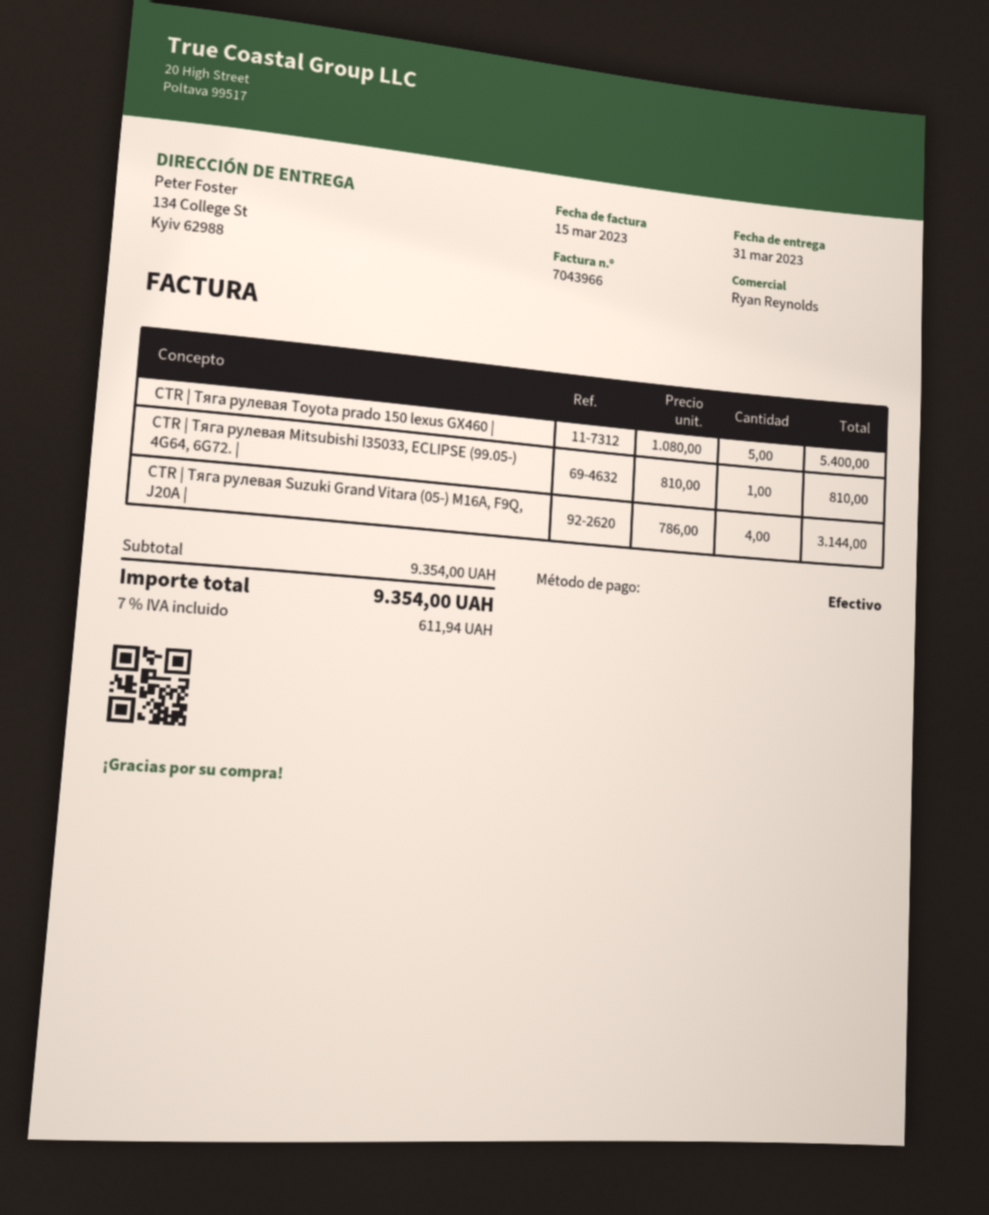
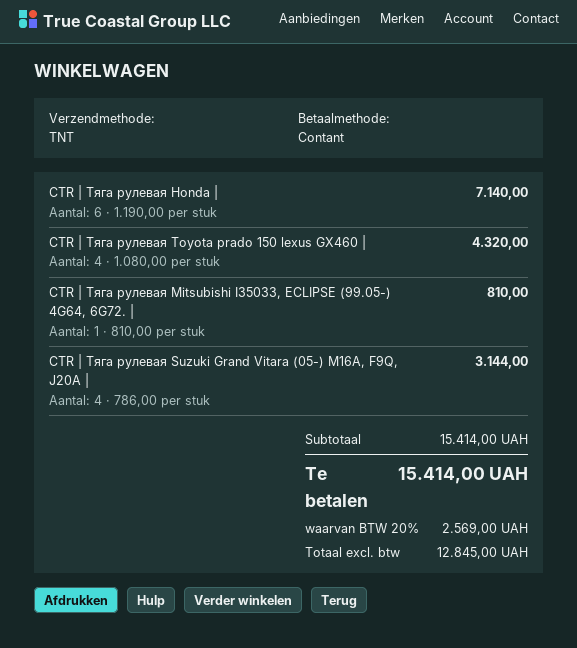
CTR | Тяга рулевая Toyota prado 150 lexus GX460 |: 5 x 1080.00 = 5400.00 -> 4 x 1080.00 = 4320.00
CTR | Тяга рулевая Honda |: none -> 6 x 1190.00 = 7140.00
subtotal: 9354.00 -> 15414.00
tax: 7% = 611.94 -> 20% = 2569.00
total: 9354.00 -> 15414.00

